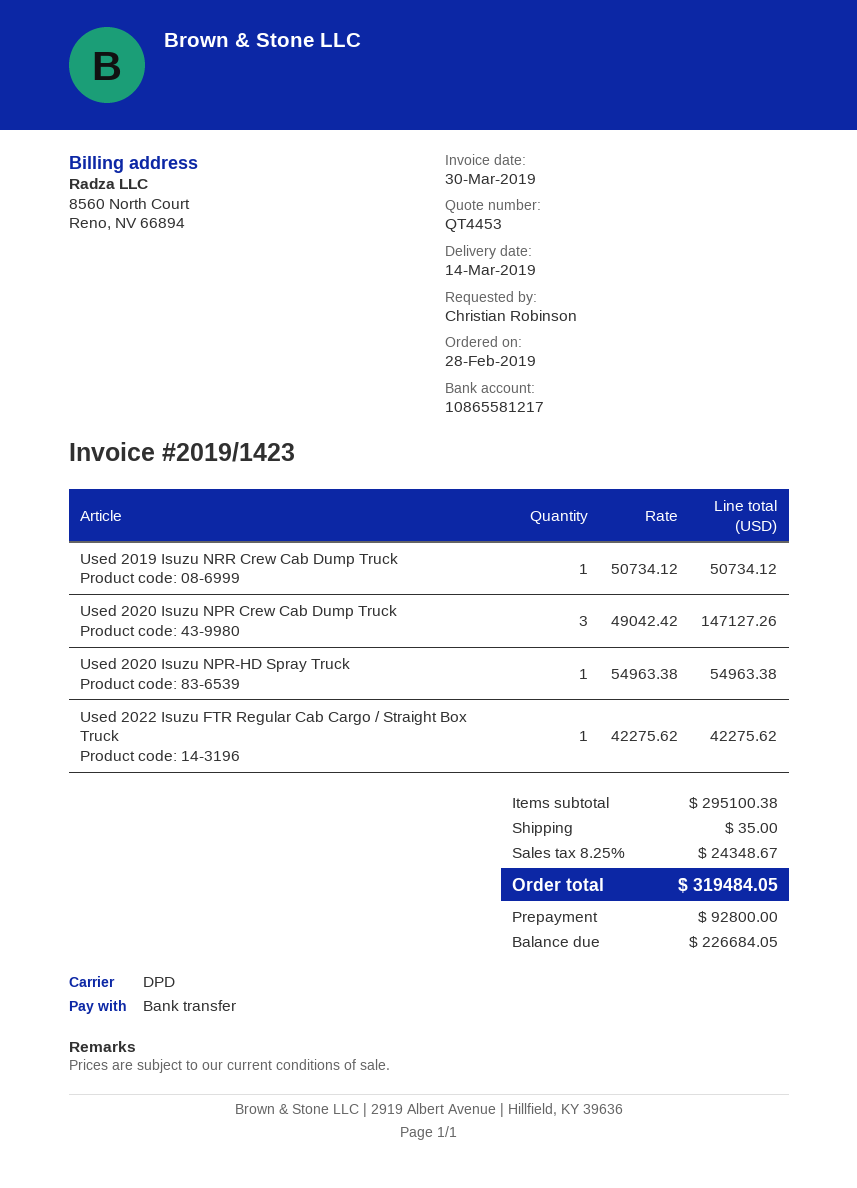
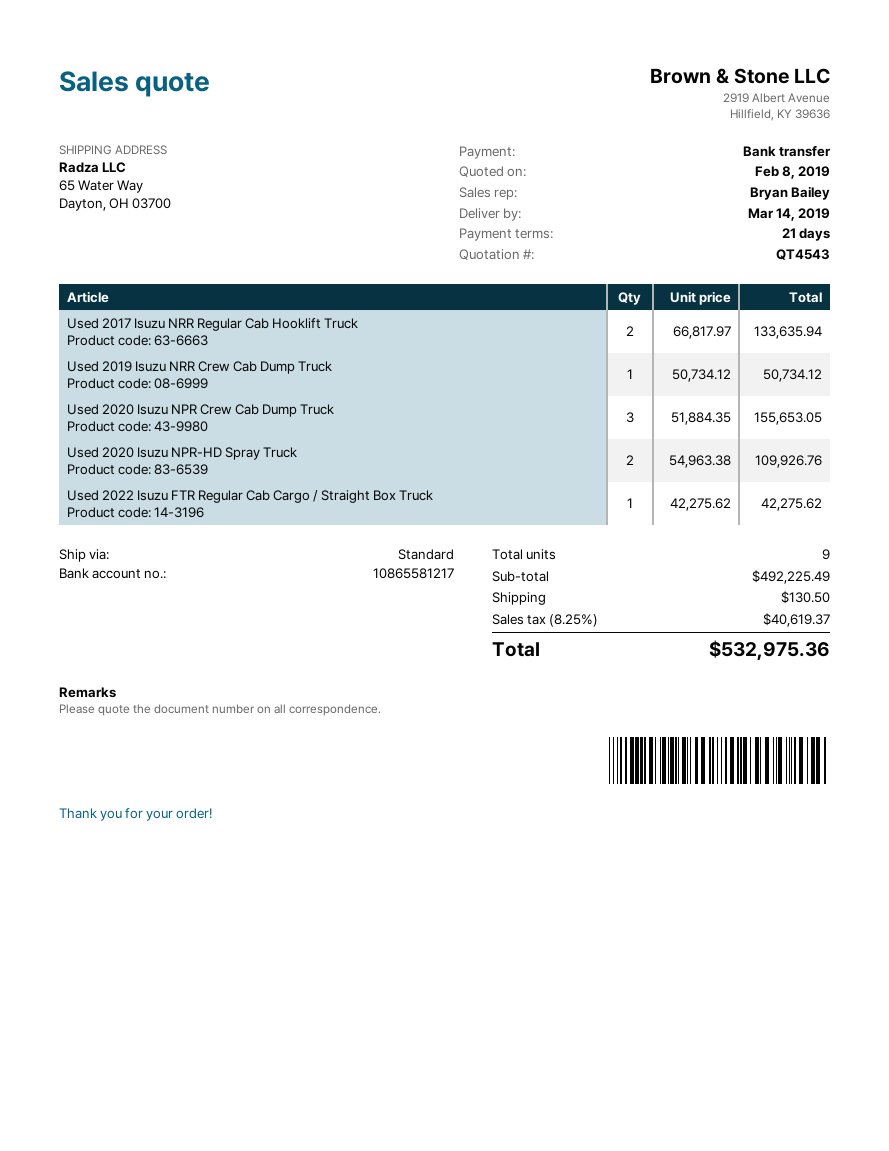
quote number: QT4453 -> QT4543
shipping method: DPD -> standard
Used 2020 Isuzu NPR Crew Cab Dump Truck: 3 x 49042.42 = 147127.26 -> 3 x 51884.35 = 155653.05
Used 2020 Isuzu NPR-HD Spray Truck: 1 x 54963.38 = 54963.38 -> 2 x 54963.38 = 109926.76
Used 2017 Isuzu NRR Regular Cab Hooklift Truck: none -> 2 x 66817.97 = 133635.94
subtotal: 295100.38 -> 492225.49
shipping: 35.00 -> 130.50
tax: 8.25% = 24348.67 -> 8.25% = 40619.37
total: 319484.05 -> 532975.36

